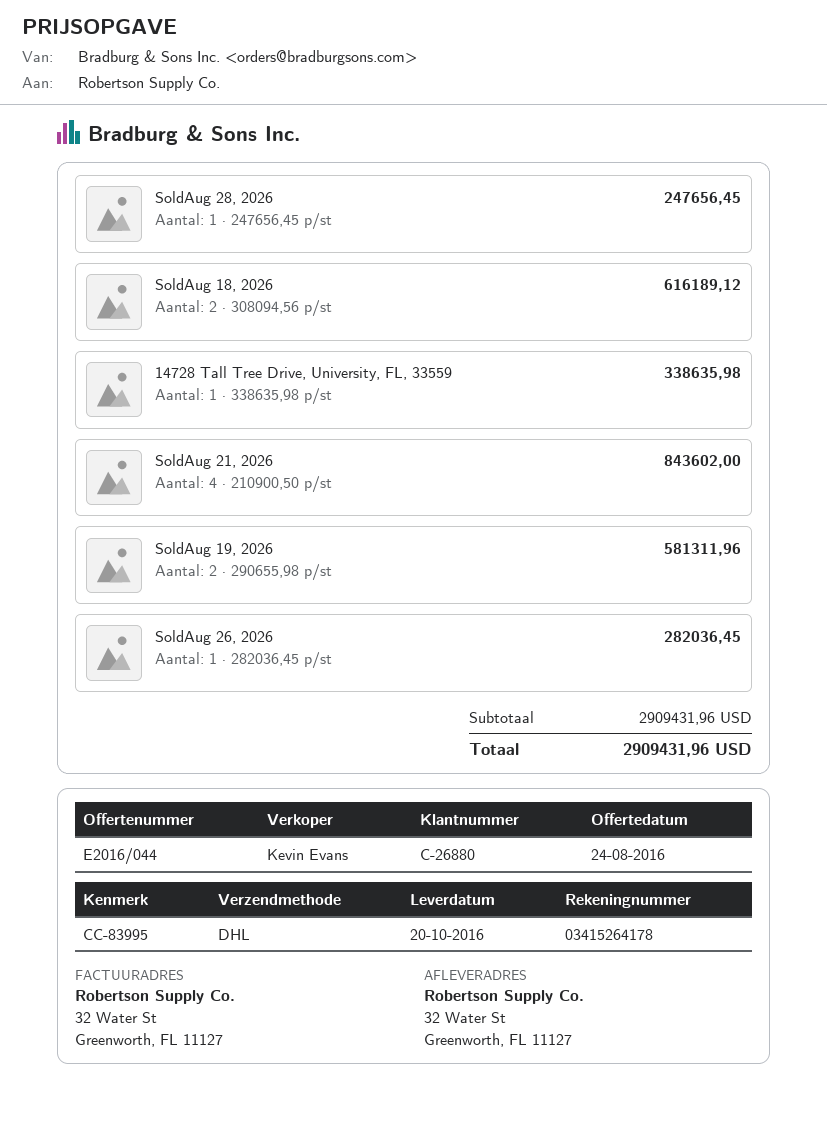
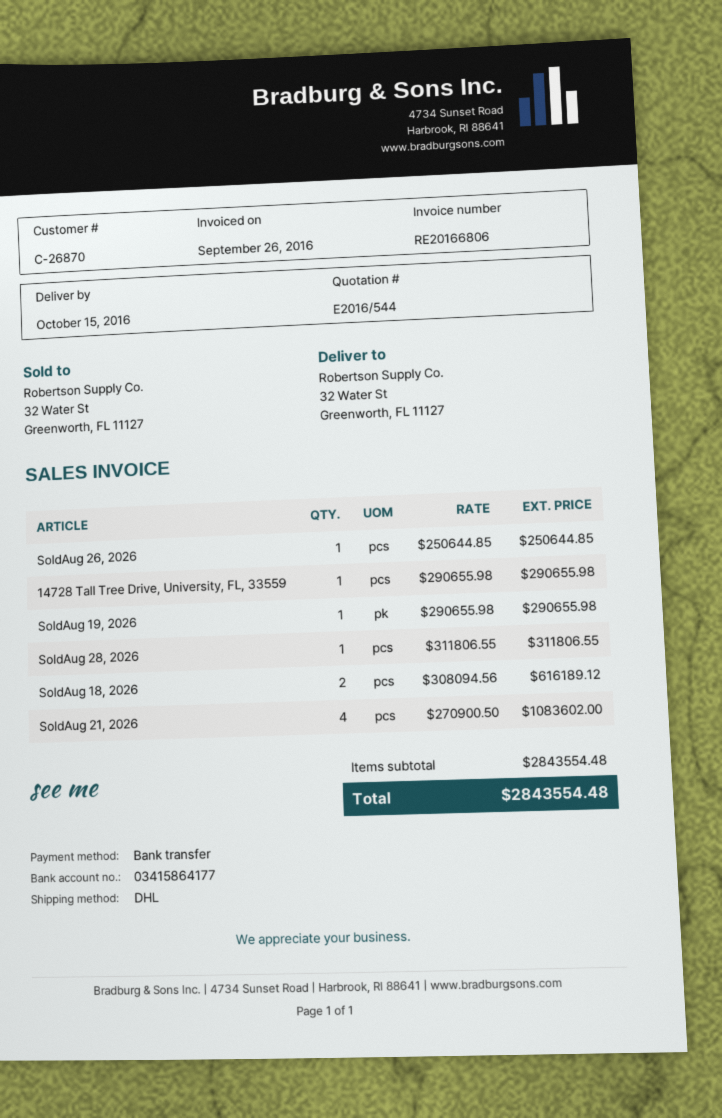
quote number: E2016/044 -> E2016/544
delivery date: 2016-10-20 -> 2016-10-15
customer number: C-26880 -> C-26870
bank account: 03415264178 -> 03415864177
SoldAug 28, 2026: 1 x 247656.45 = 247656.45 -> 1 x 311806.55 = 311806.55
14728 Tall Tree Drive, University, FL, 33559: 1 x 338635.98 = 338635.98 -> 1 x 290655.98 = 290655.98
SoldAug 21, 2026: 4 x 210900.50 = 843602.00 -> 4 x 270900.50 = 1083602.00
SoldAug 19, 2026: 2 x 290655.98 = 581311.96 -> 1 x 290655.98 = 290655.98
SoldAug 26, 2026: 1 x 282036.45 = 282036.45 -> 1 x 250644.85 = 250644.85
subtotal: 2909431.96 -> 2843554.48
total: 2909431.96 -> 2843554.48

